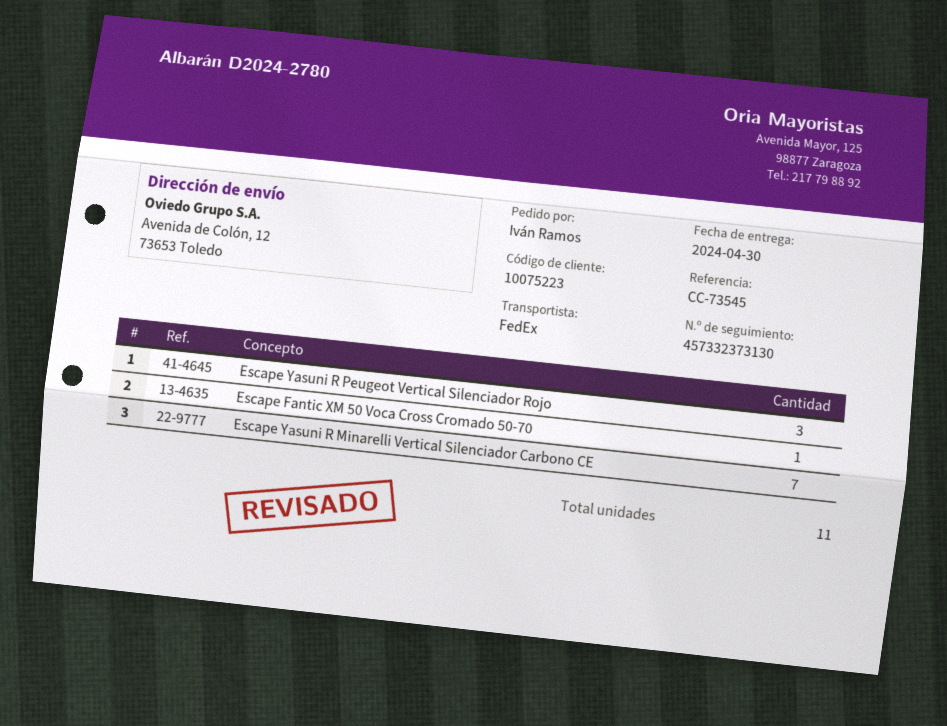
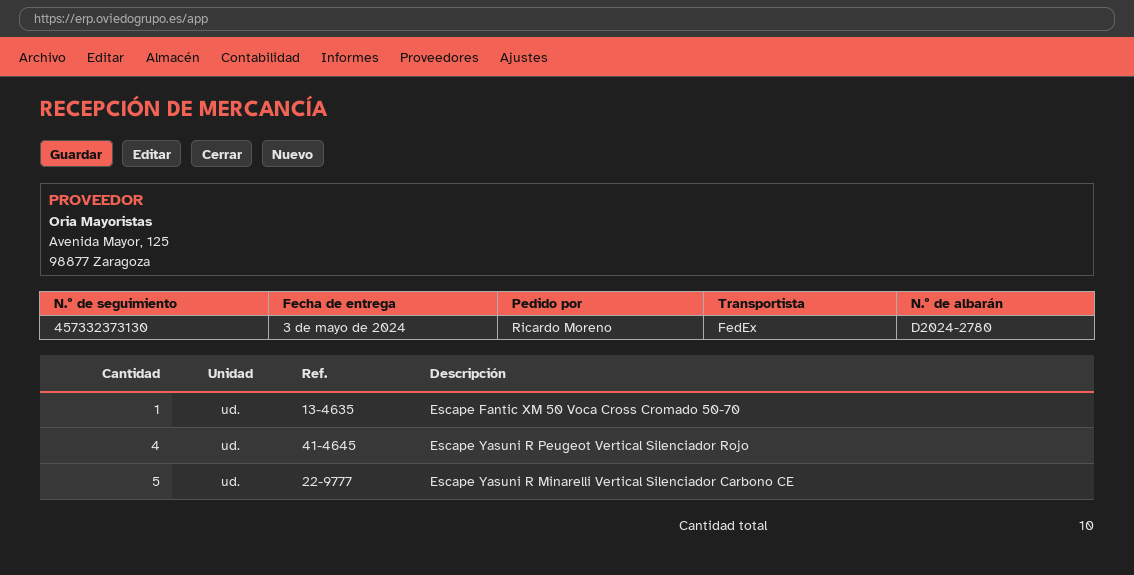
delivery date: 2024-04-30 -> 2024-05-03
ordered by: Iván Ramos -> Ricardo Moreno
Escape Yasuni R Peugeot Vertical Silenciador Rojo: 3 -> 4
Escape Yasuni R Minarelli Vertical Silenciador Carbono CE: 7 -> 5
total quantity: 11 -> 10

